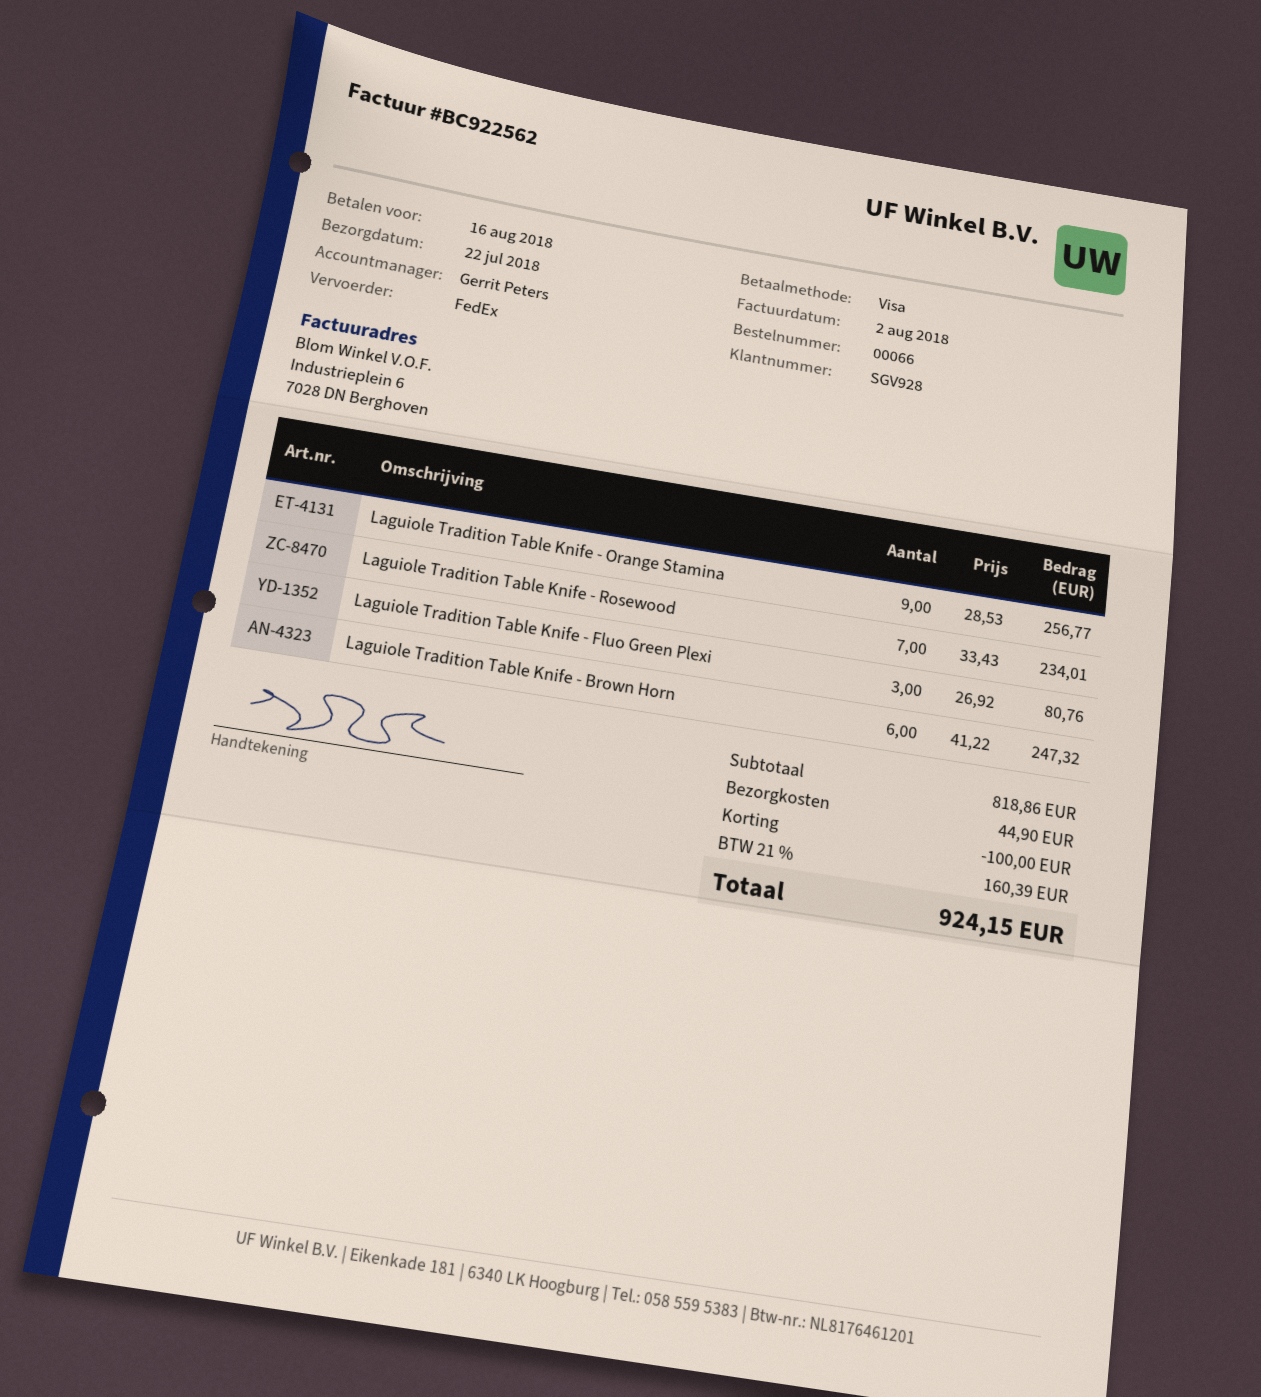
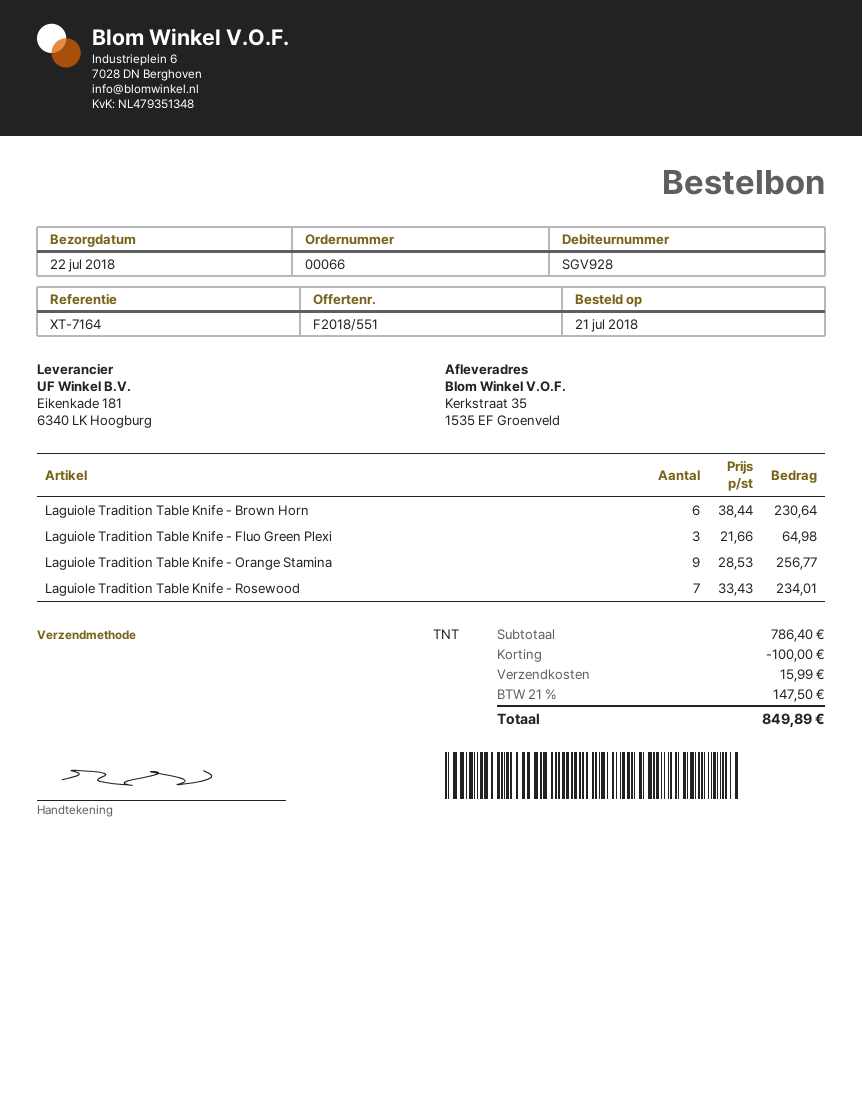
shipping method: FedEx -> TNT
Laguiole Tradition Table Knife - Fluo Green Plexi: 3 x 26.92 = 80.76 -> 3 x 21.66 = 64.98
Laguiole Tradition Table Knife - Brown Horn: 6 x 41.22 = 247.32 -> 6 x 38.44 = 230.64
subtotal: 818.86 -> 786.40
shipping: 44.90 -> 15.99
tax: 21% = 160.39 -> 21% = 147.50
total: 924.15 -> 849.89

